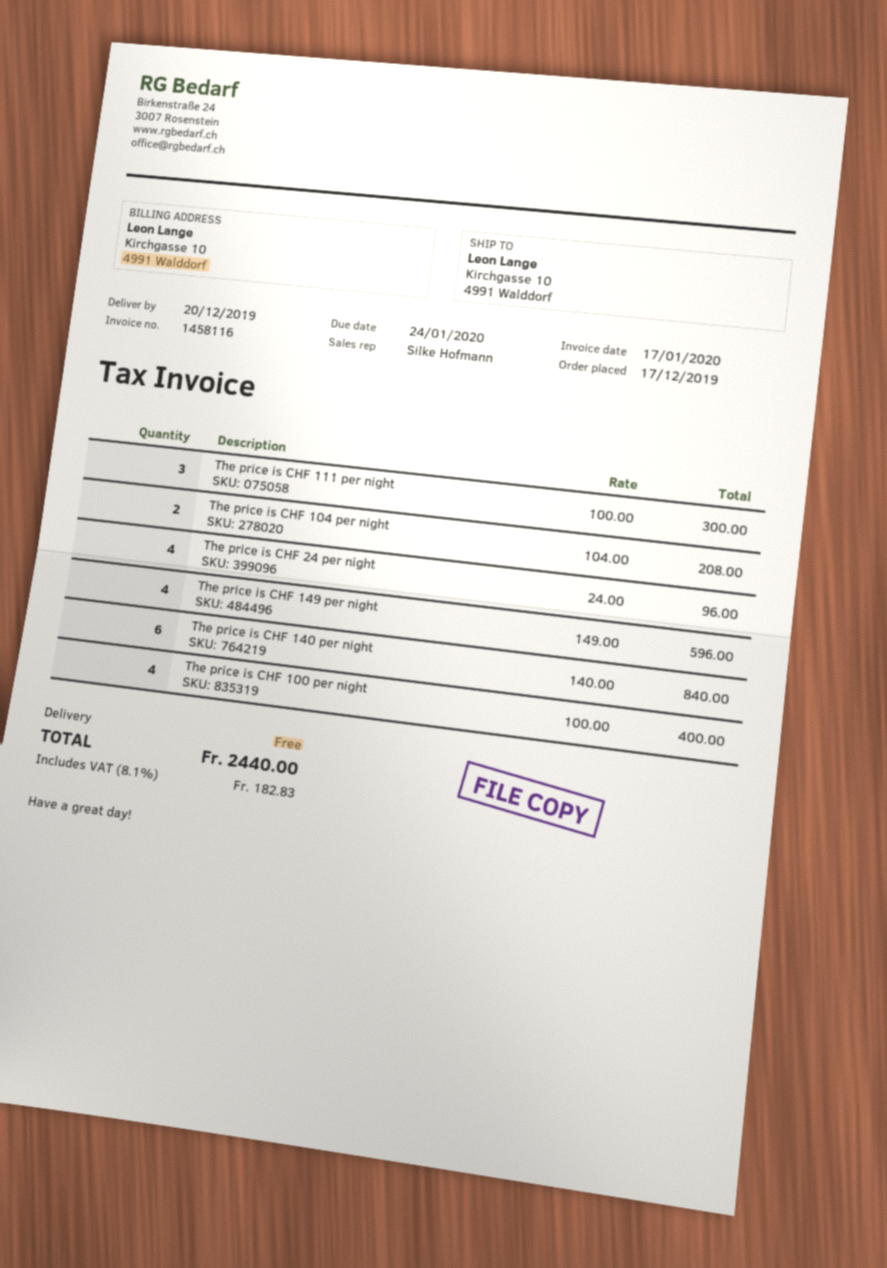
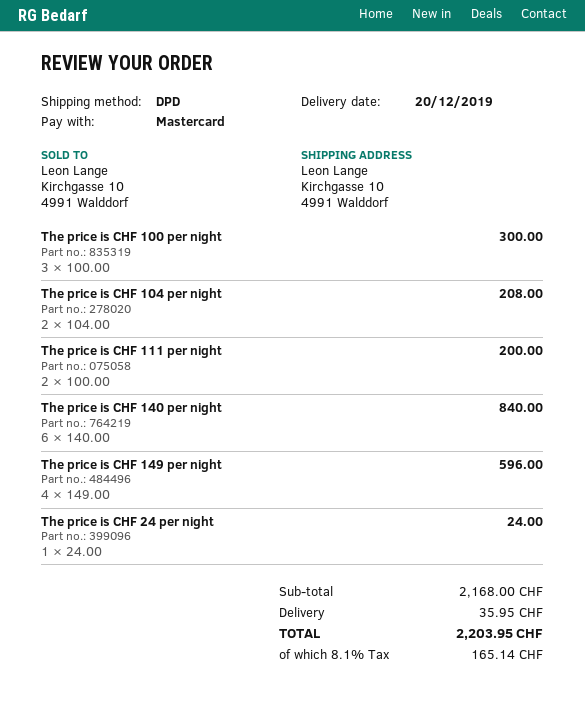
The price is CHF 111 per night: 3 x 100.00 = 300.00 -> 2 x 100.00 = 200.00
The price is CHF 24 per night: 4 x 24.00 = 96.00 -> 1 x 24.00 = 24.00
The price is CHF 100 per night: 4 x 100.00 = 400.00 -> 3 x 100.00 = 300.00
shipping: 0.00 -> 35.95
tax: 8.1% = 182.83 -> 8.1% = 165.14
total: 2440.00 -> 2203.95

